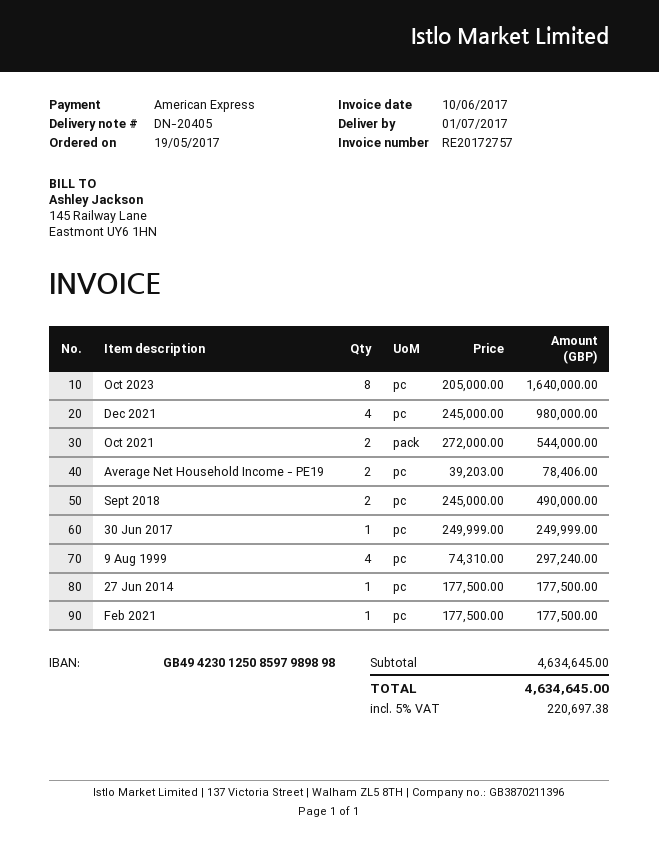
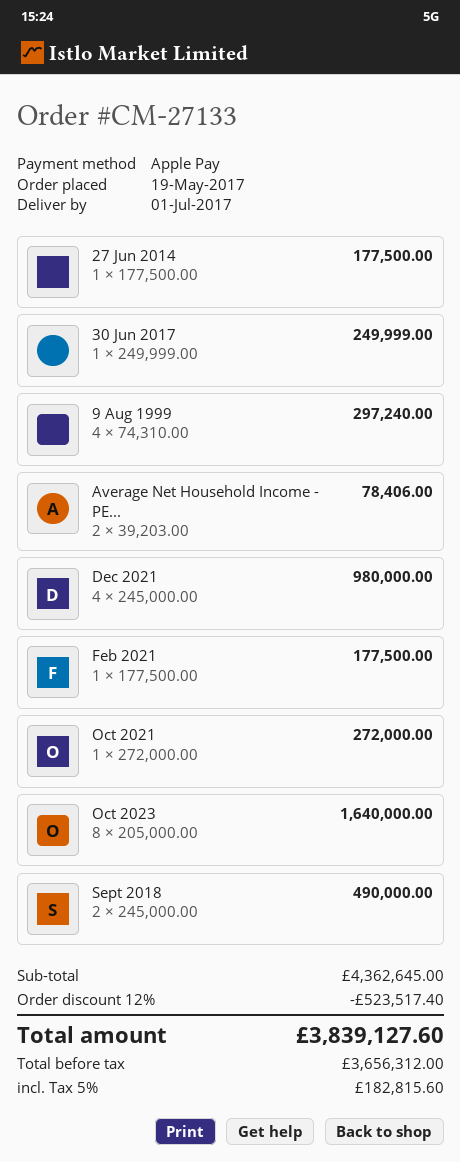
payment method: American Express -> Apple Pay
Oct 2021: 2 x 272000.00 = 544000.00 -> 1 x 272000.00 = 272000.00
subtotal: 4634645.00 -> 4362645.00
discount: none -> 12% = 523517.40
tax: 5% = 220697.38 -> 5% = 182815.60
total: 4634645.00 -> 3839127.60

